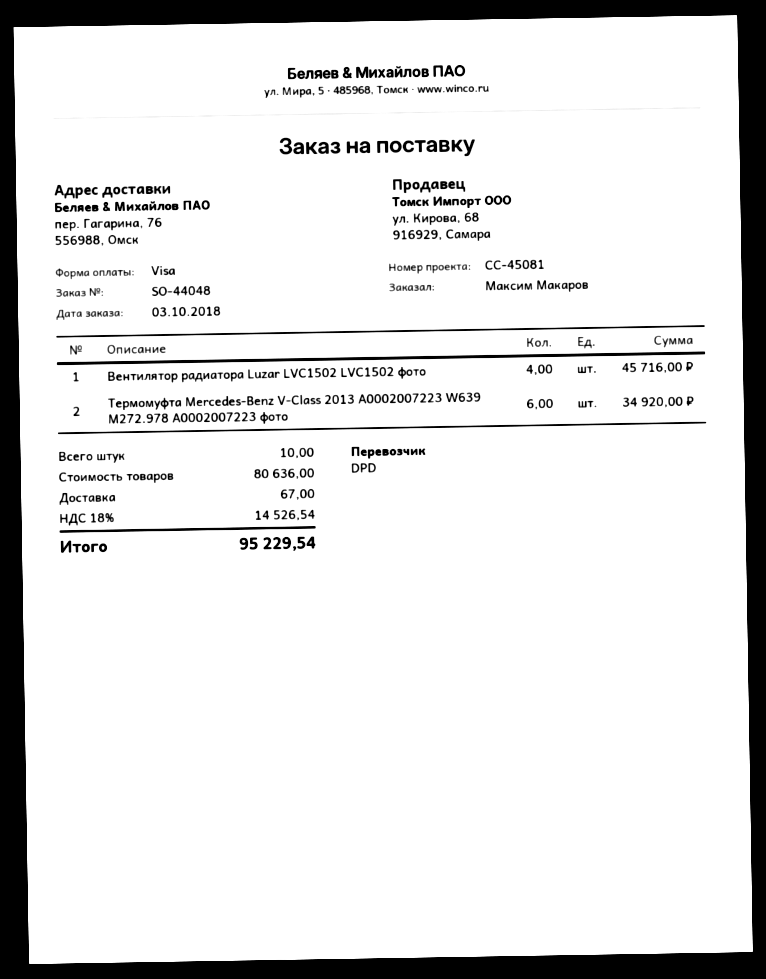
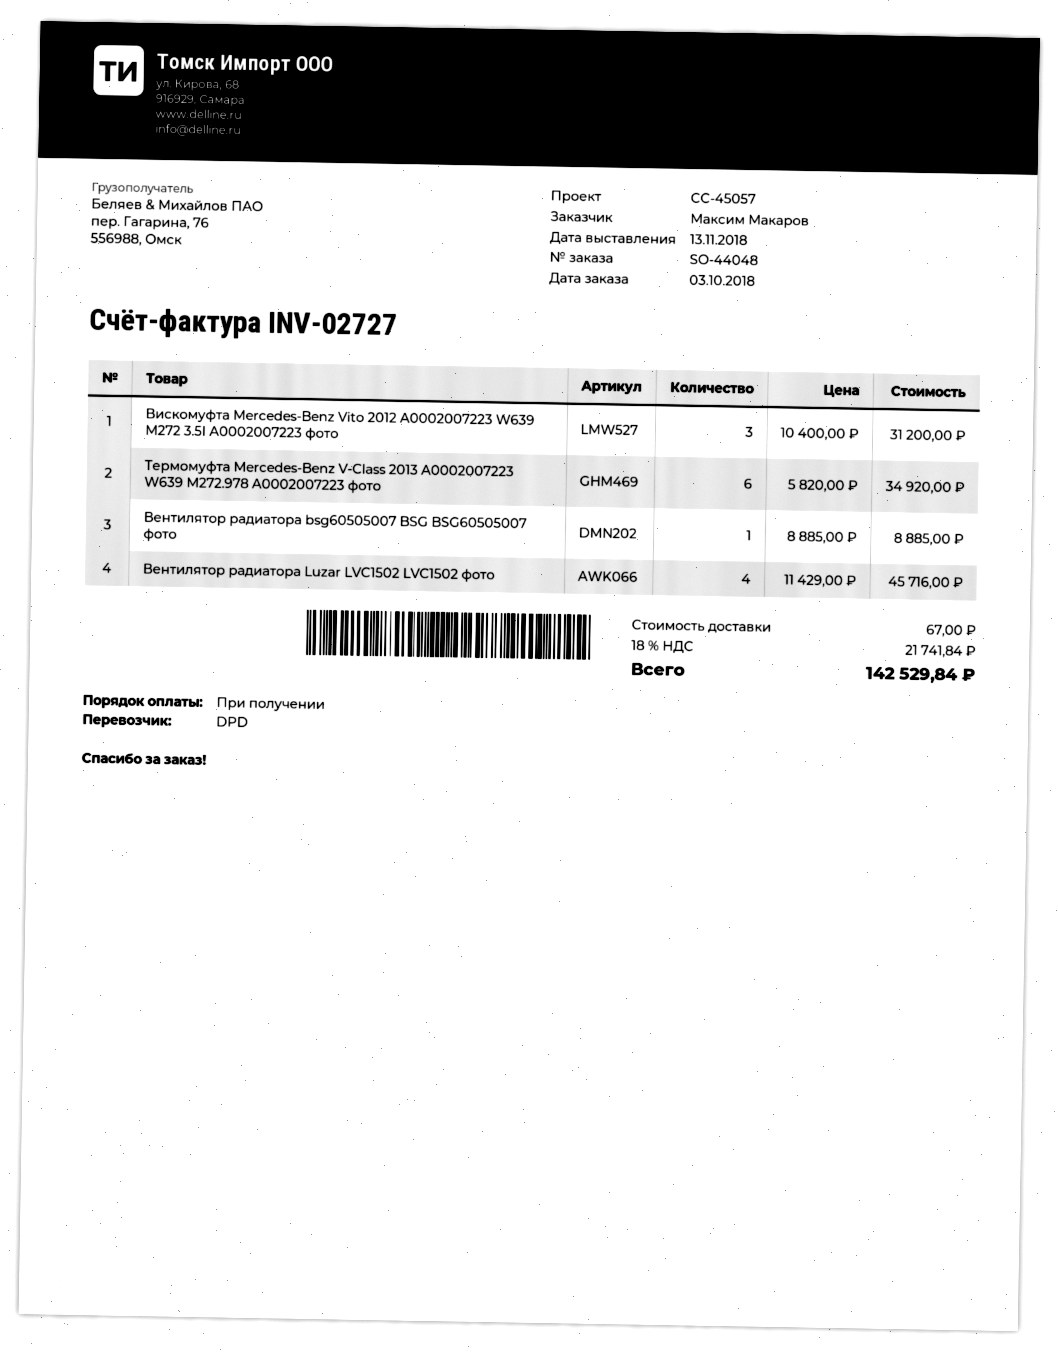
reference: CC-45081 -> CC-45057
Вискомуфта Mercedes-Benz Vito 2012 A0002007223 W639 M272 3.5I A0002007223 фото: none -> 3 for 31200.00
Вентилятор радиатора bsg60505007 BSG BSG60505007 фото: none -> 1 for 8885.00
tax: 18% = 14526.54 -> 18% = 21741.84
total: 95229.54 -> 142529.84

